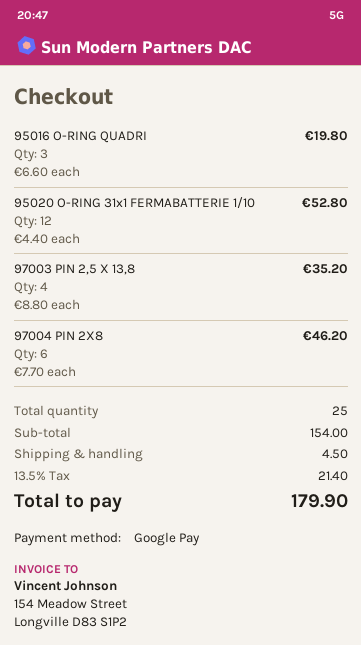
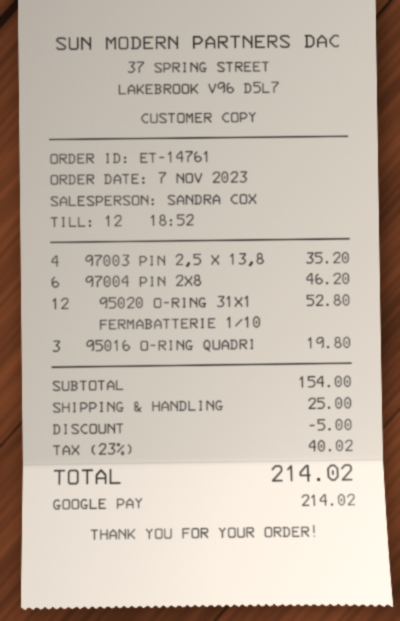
discount: none -> 5.00
shipping: 4.50 -> 25.00
tax: 13.5% = 21.40 -> 23% = 40.02
total: 179.90 -> 214.02

